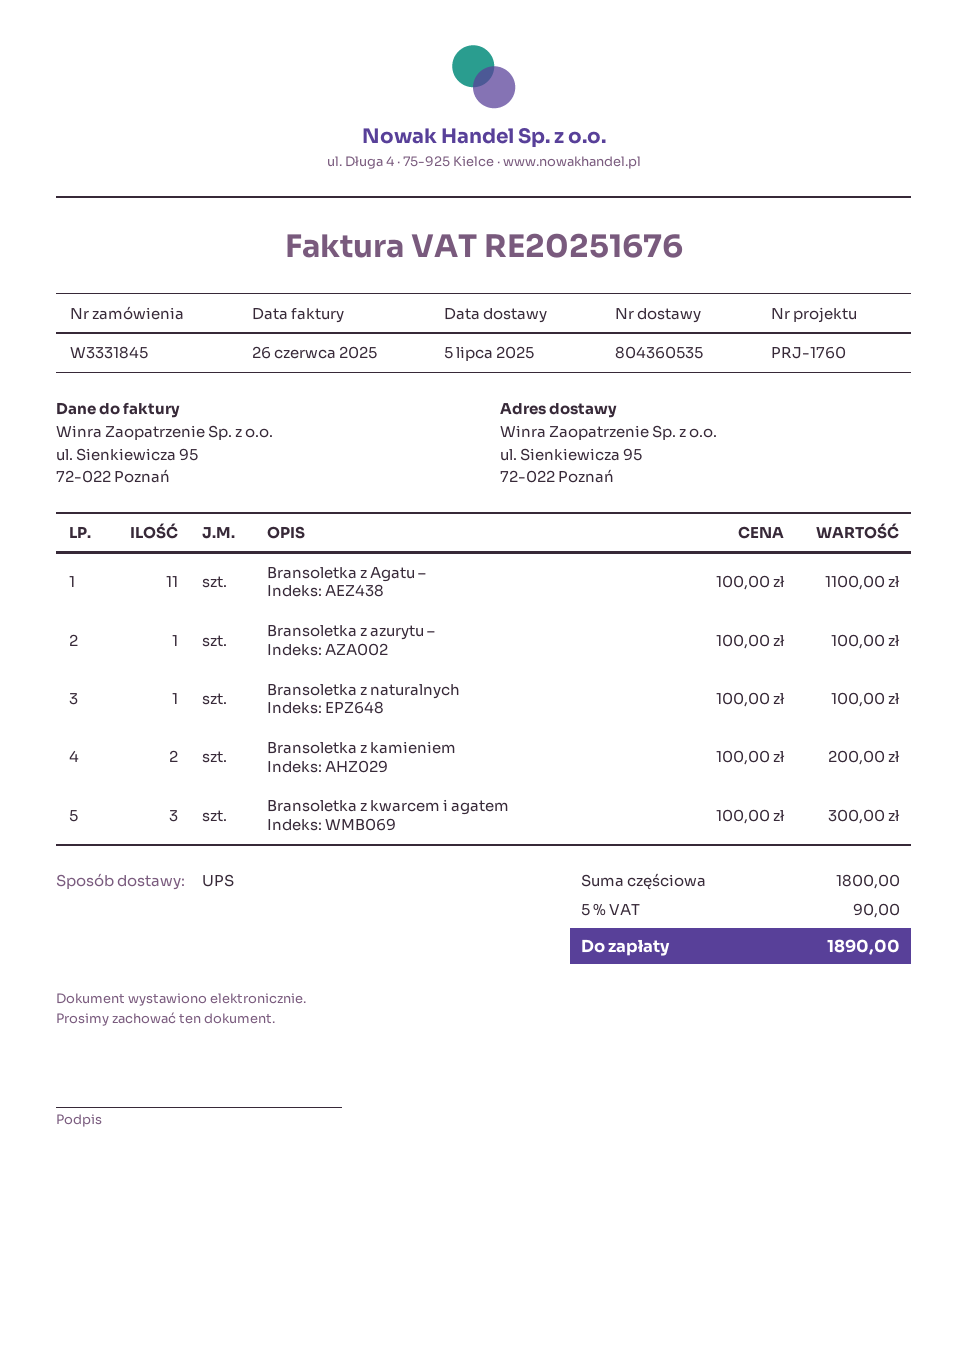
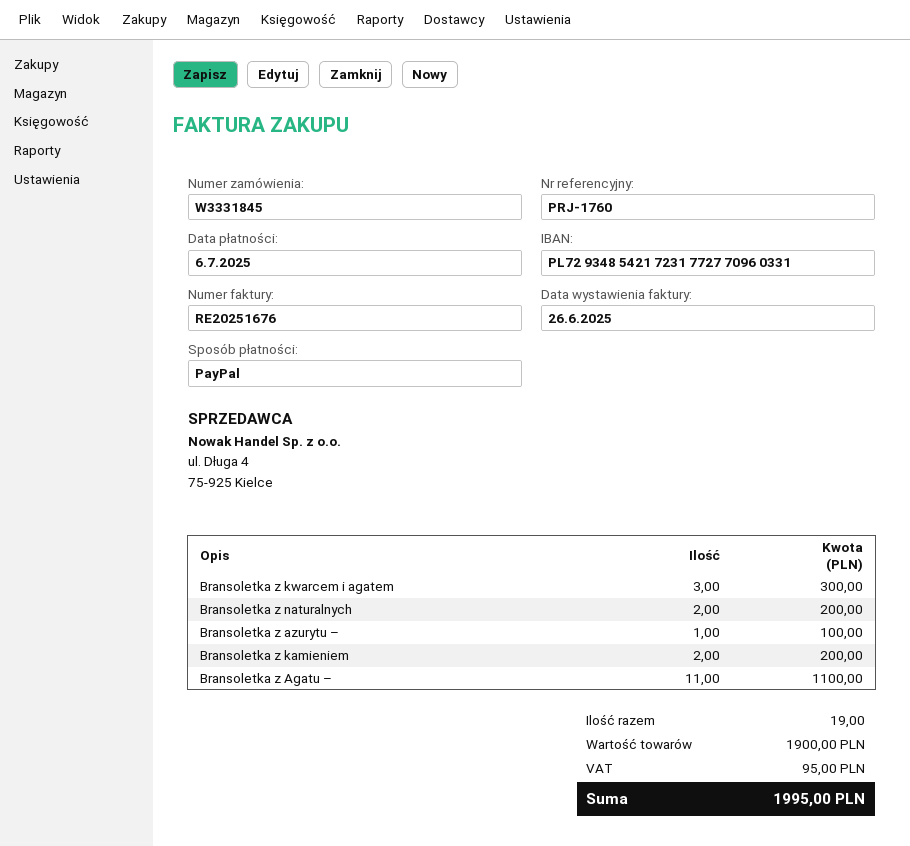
Bransoletka z naturalnych: 1 for 100.00 -> 2 for 200.00
subtotal: 1800.00 -> 1900.00
tax: 90.00 -> 95.00
total: 1890.00 -> 1995.00

